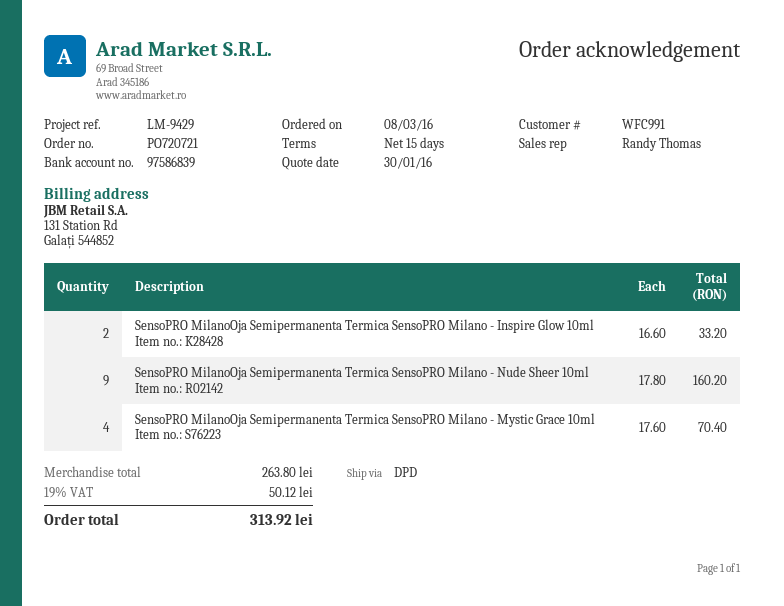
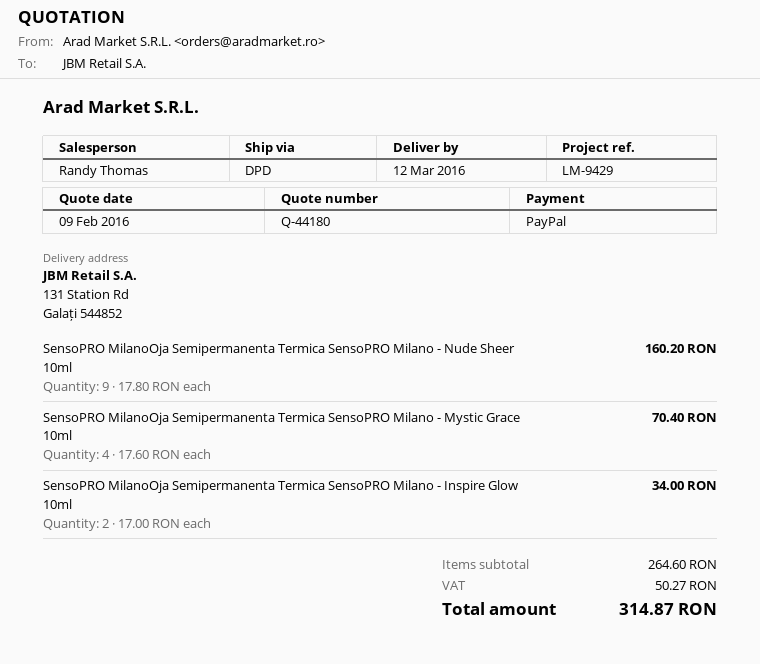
quote date: 2016-01-30 -> 2016-02-09
SensoPRO MilanoOja Semipermanenta Termica SensoPRO Milano - Inspire Glow 10ml: 2 x 16.60 = 33.20 -> 2 x 17.00 = 34.00
subtotal: 263.80 -> 264.60
tax: 50.12 -> 50.27
total: 313.92 -> 314.87

